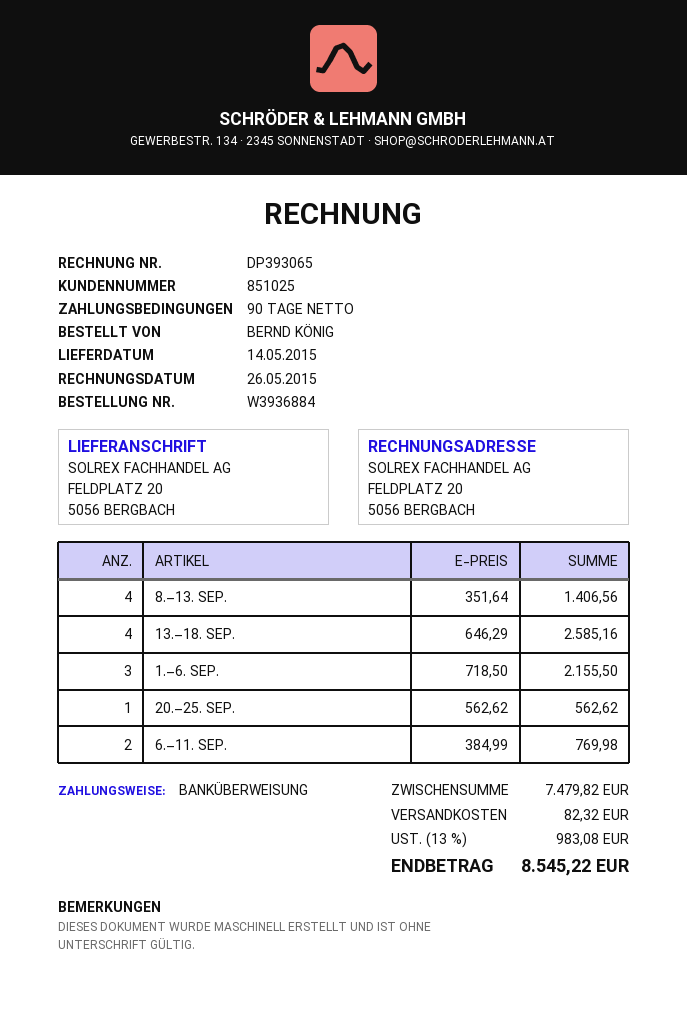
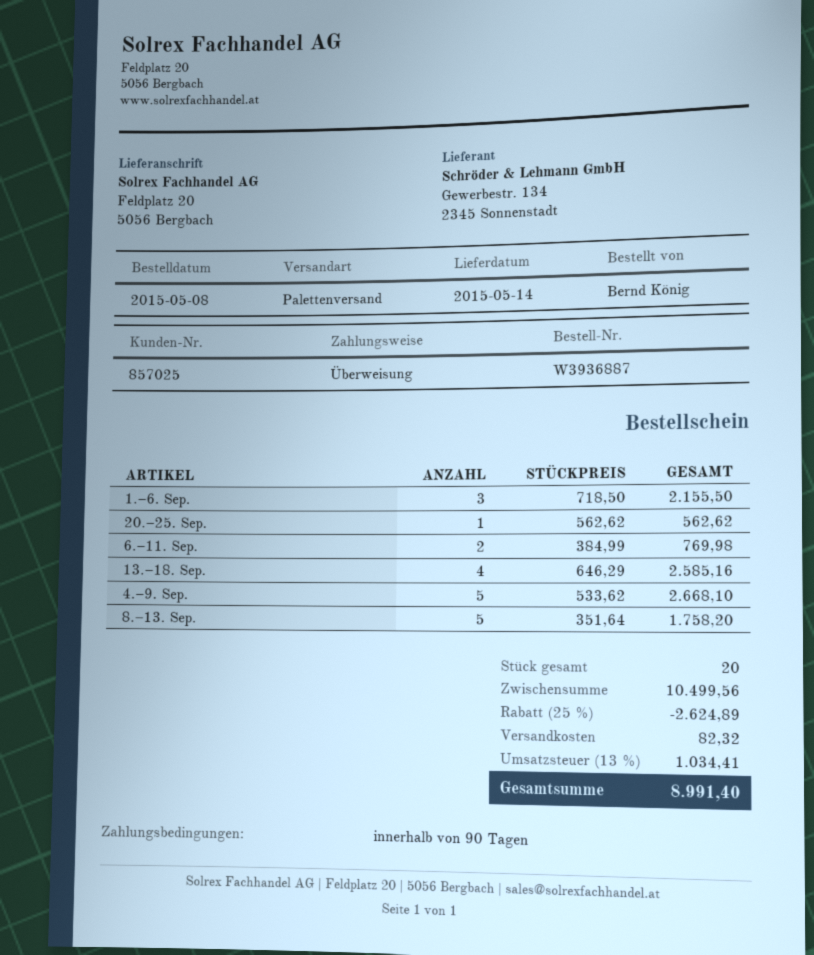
order number: W3936884 -> W3936887
customer number: 851025 -> 857025
8.–13. SEP.: 4 x 351.64 = 1406.56 -> 5 x 351.64 = 1758.20
4.–9. Sep.: none -> 5 x 533.62 = 2668.10
subtotal: 7479.82 -> 10499.56
discount: none -> 25% = 2624.89
tax: 13% = 983.08 -> 13% = 1034.41
total: 8545.22 -> 8991.40

